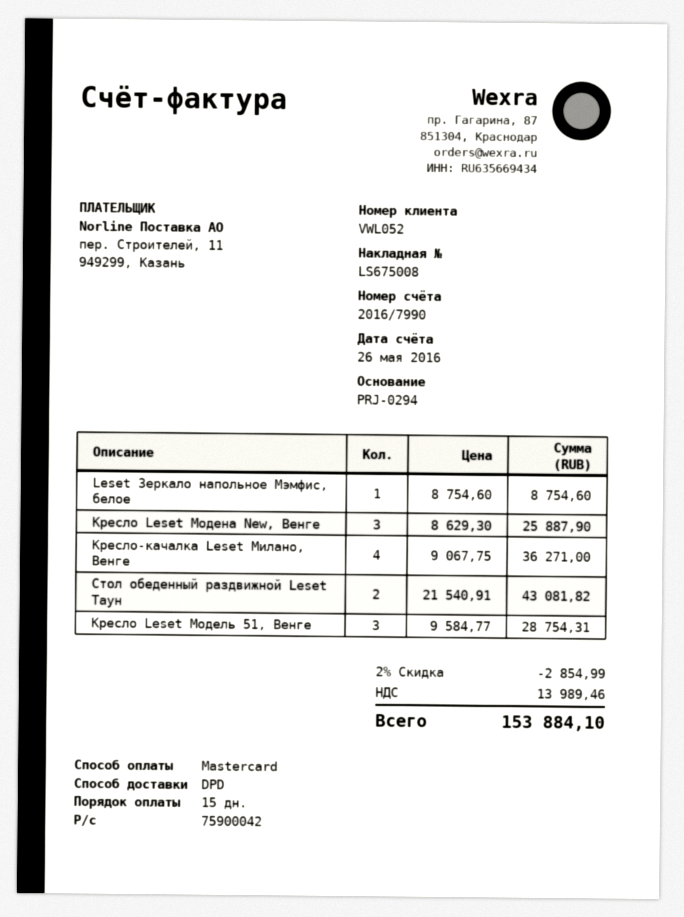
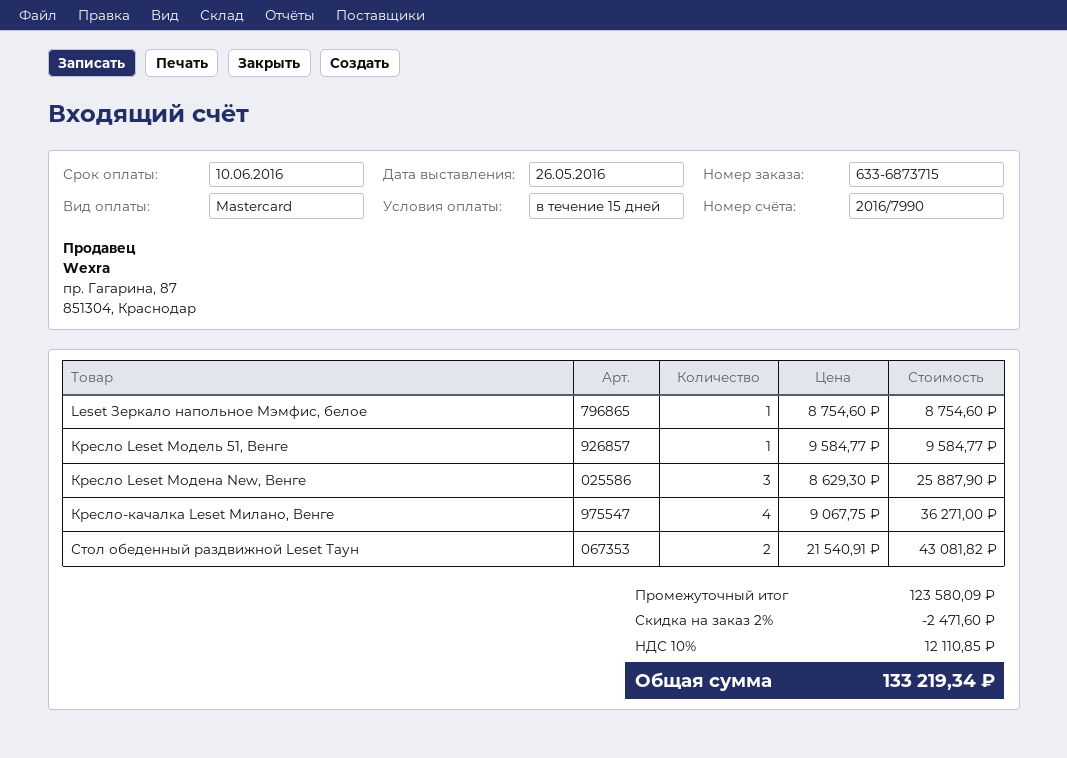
Кресло Leset Модель 51, Венге: 3 x 9584.77 = 28754.31 -> 1 x 9584.77 = 9584.77
discount: 2% = 2854.99 -> 2% = 2471.60
tax: 13989.46 -> 12110.85
total: 153884.10 -> 133219.34

